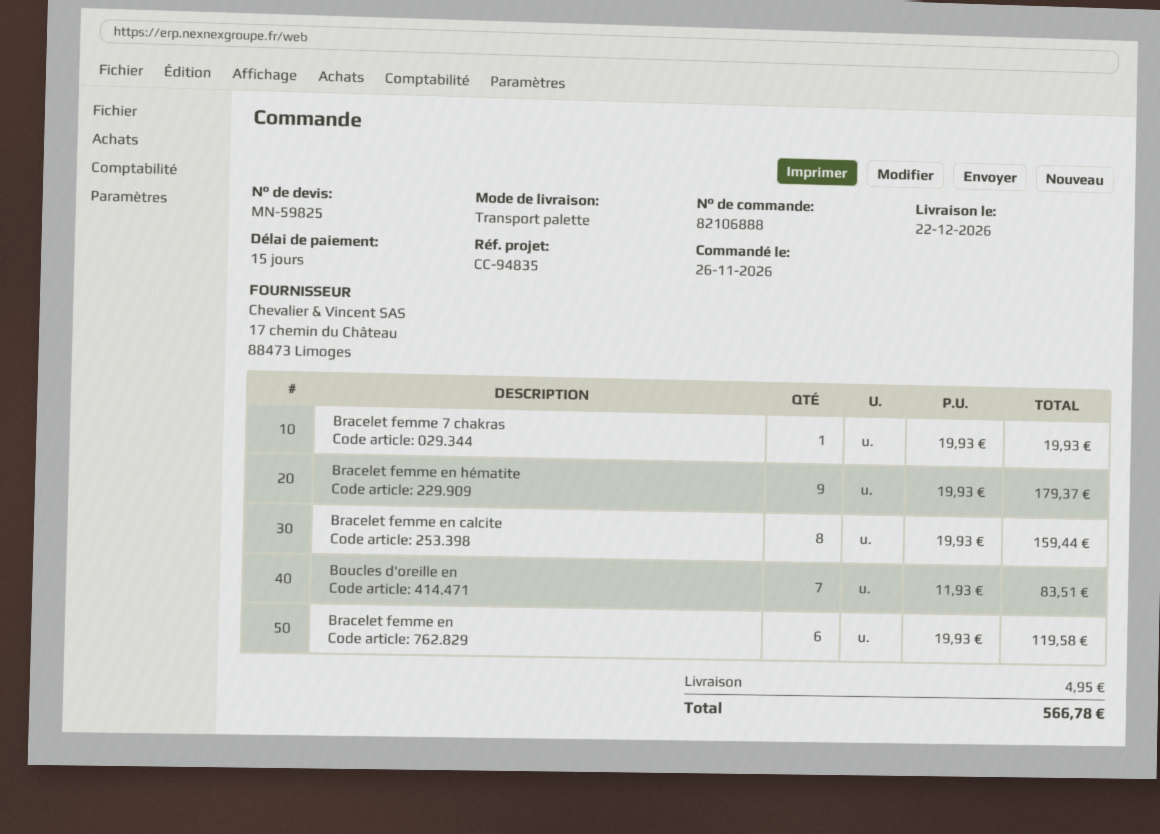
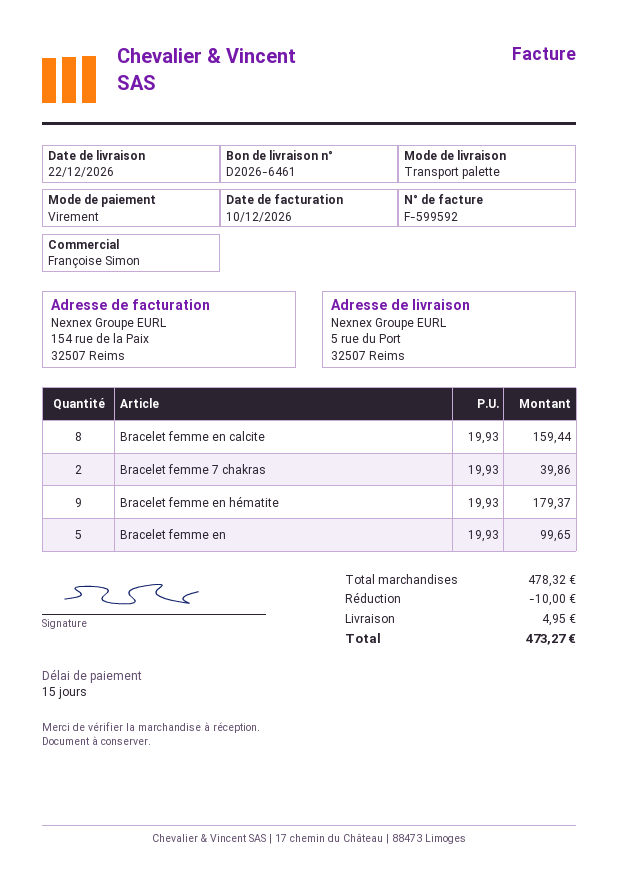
Bracelet femme 7 chakras: 1 x 19.93 = 19.93 -> 2 x 19.93 = 39.86
Boucles d'oreille en: 7 x 11.93 = 83.51 -> none
Bracelet femme en: 6 x 19.93 = 119.58 -> 5 x 19.93 = 99.65
discount: none -> 10.00
total: 566.78 -> 473.27

